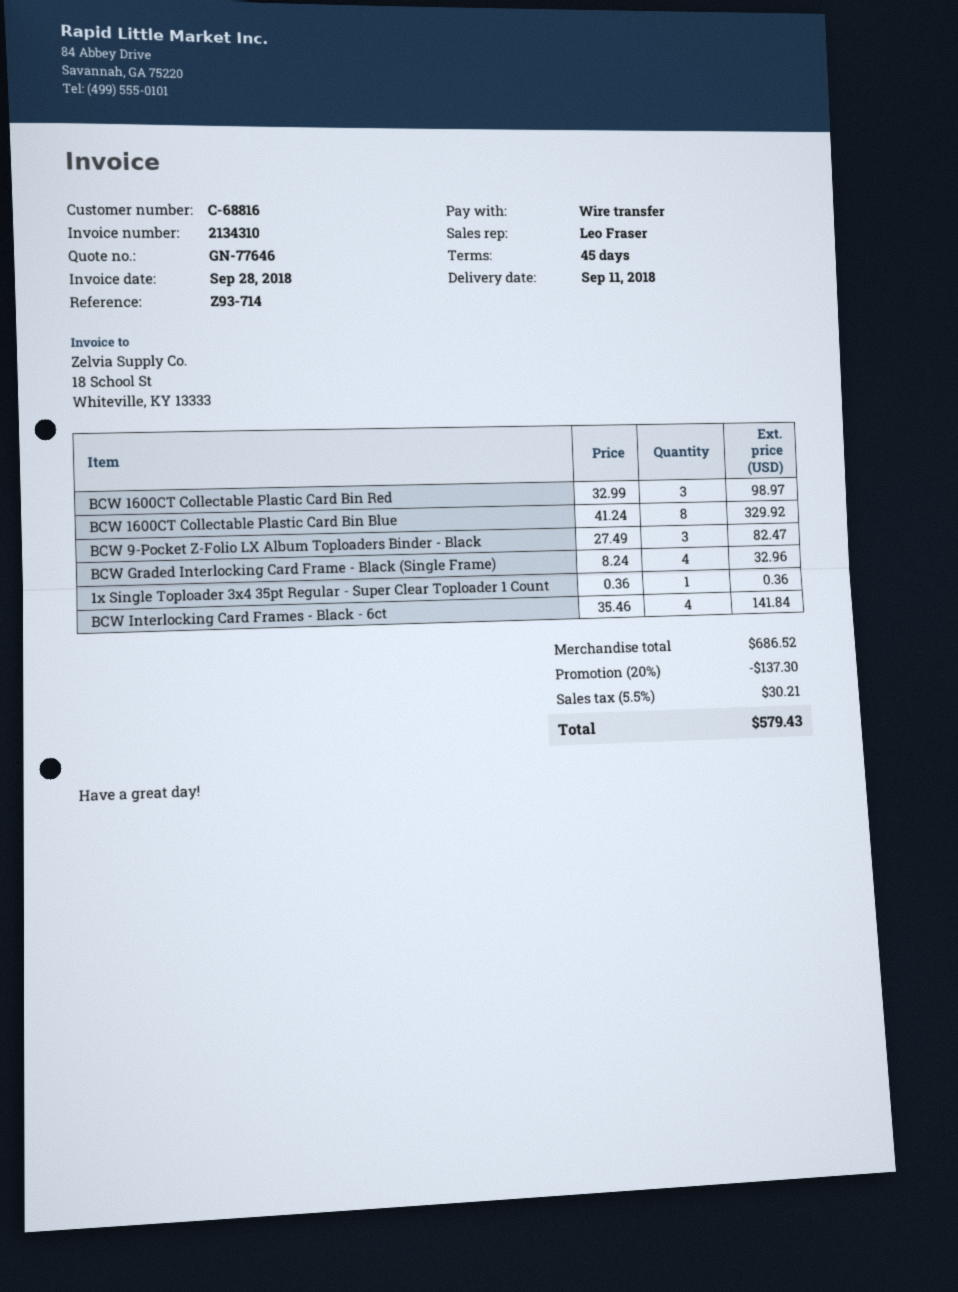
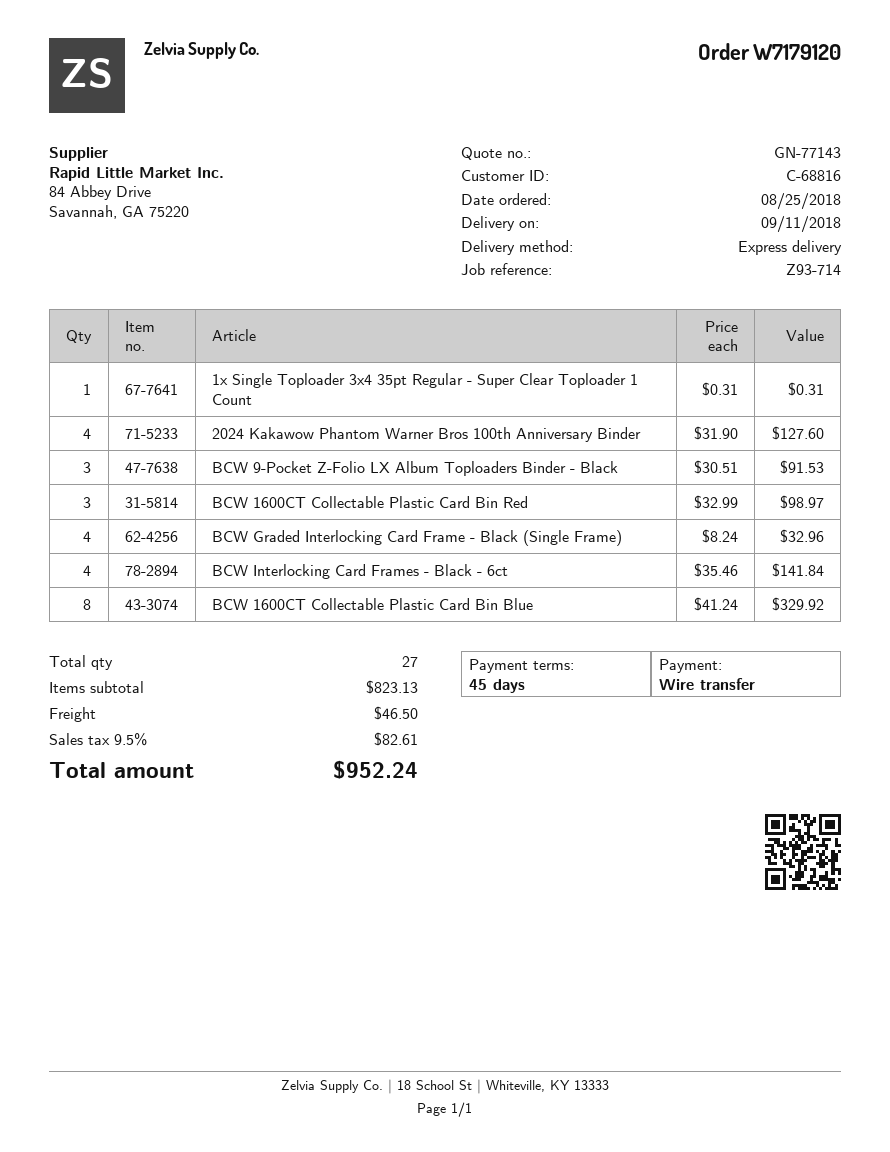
quote number: GN-77646 -> GN-77143
BCW 9-Pocket Z-Folio LX Album Toploaders Binder - Black: 3 x 27.49 = 82.47 -> 3 x 30.51 = 91.53
1x Single Toploader 3x4 35pt Regular - Super Clear Toploader 1 Count: 1 x 0.36 = 0.36 -> 1 x 0.31 = 0.31
2024 Kakawow Phantom Warner Bros 100th Anniversary Binder: none -> 4 x 31.90 = 127.60
subtotal: 686.52 -> 823.13
discount: 20% = 137.30 -> none
shipping: none -> 46.50
tax: 5.5% = 30.21 -> 9.5% = 82.61
total: 579.43 -> 952.24

